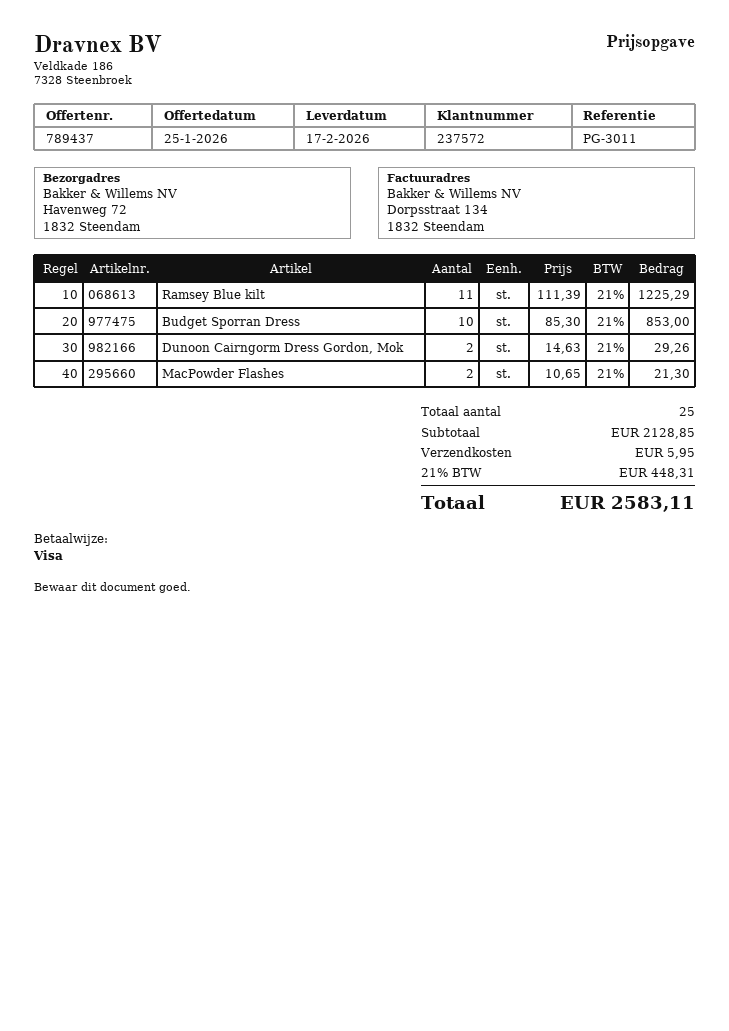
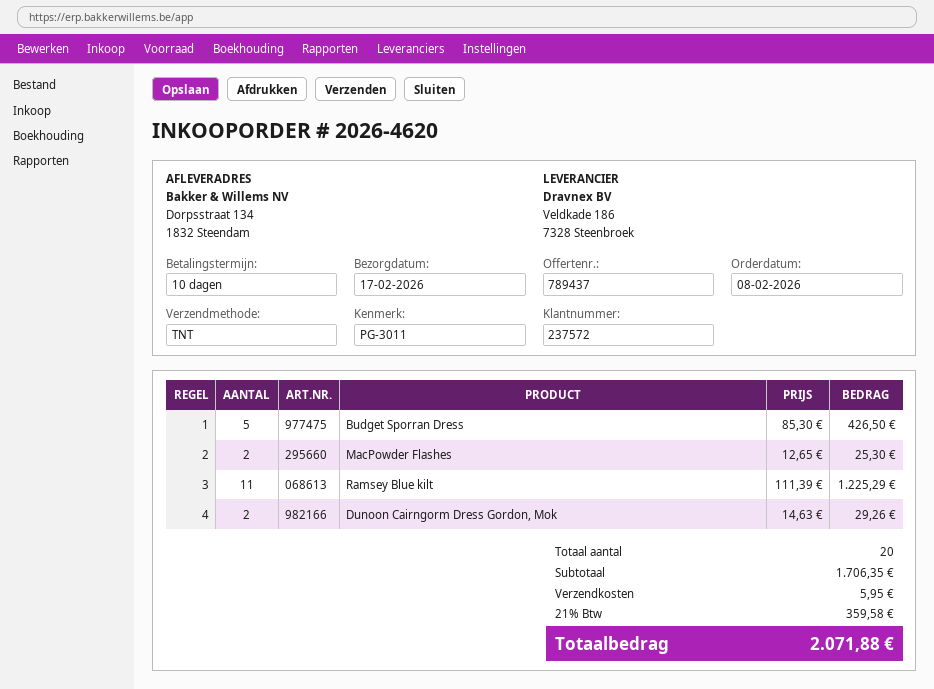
ship to: Havenweg 72, 1832 Steendam -> Dorpsstraat 134, 1832 Steendam
Budget Sporran Dress: 10 x 85.30 = 853.00 -> 5 x 85.30 = 426.50
MacPowder Flashes: 2 x 10.65 = 21.30 -> 2 x 12.65 = 25.30
total quantity: 25 -> 20
subtotal: 2128.85 -> 1706.35
tax: 21% = 448.31 -> 21% = 359.58
total: 2583.11 -> 2071.88

